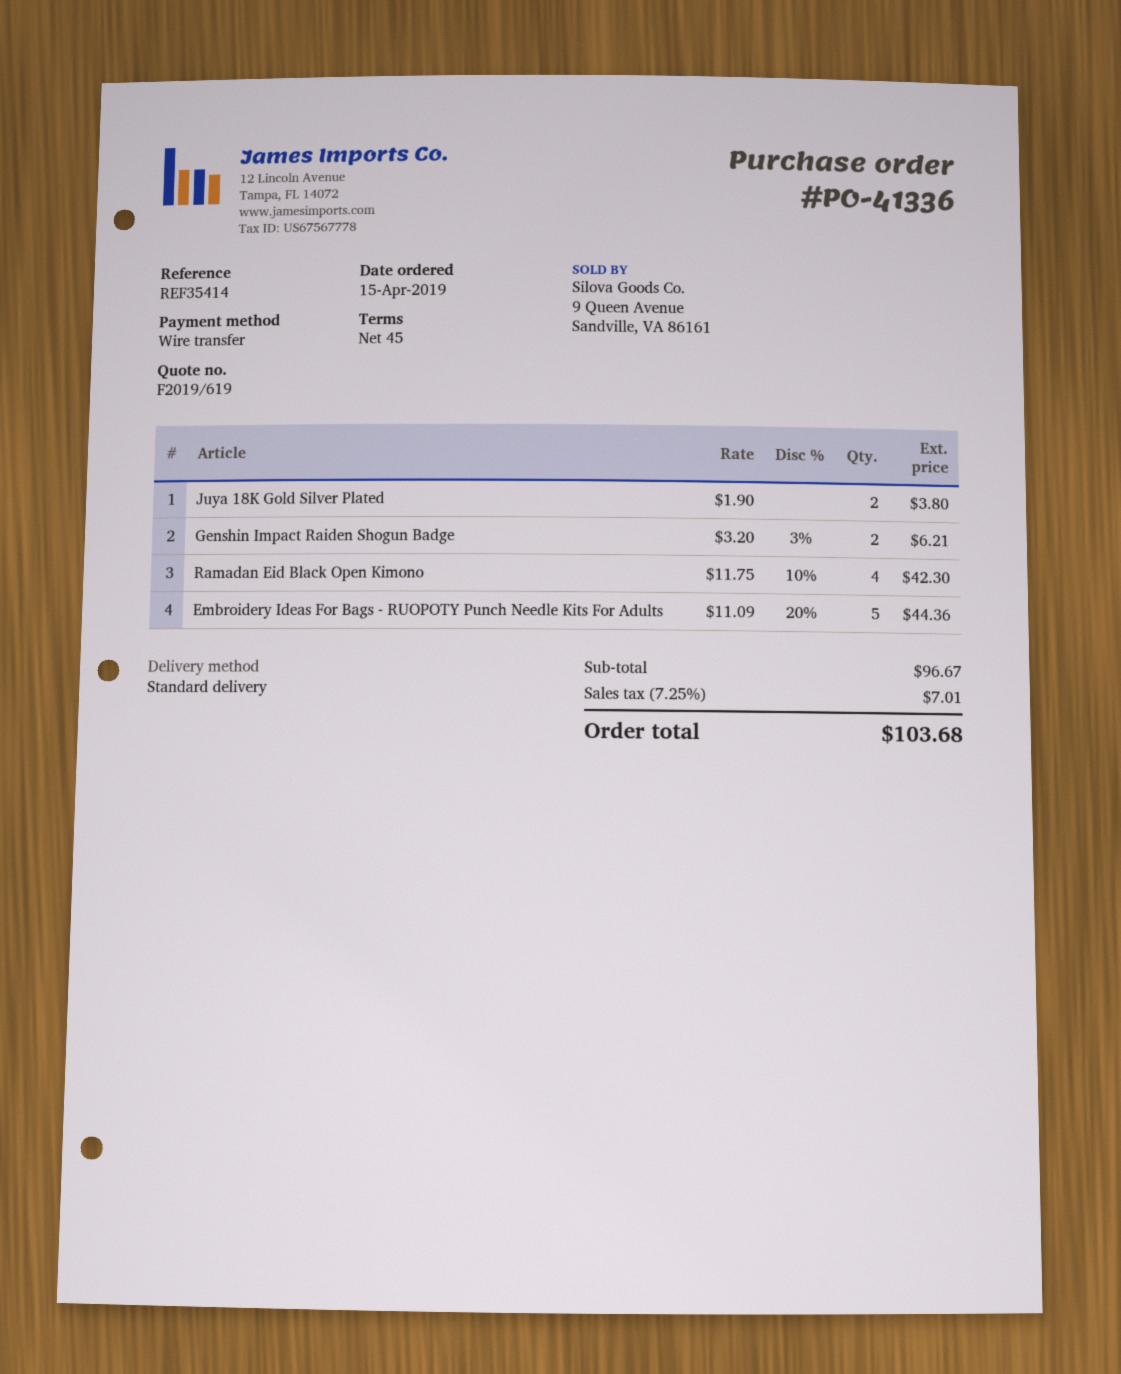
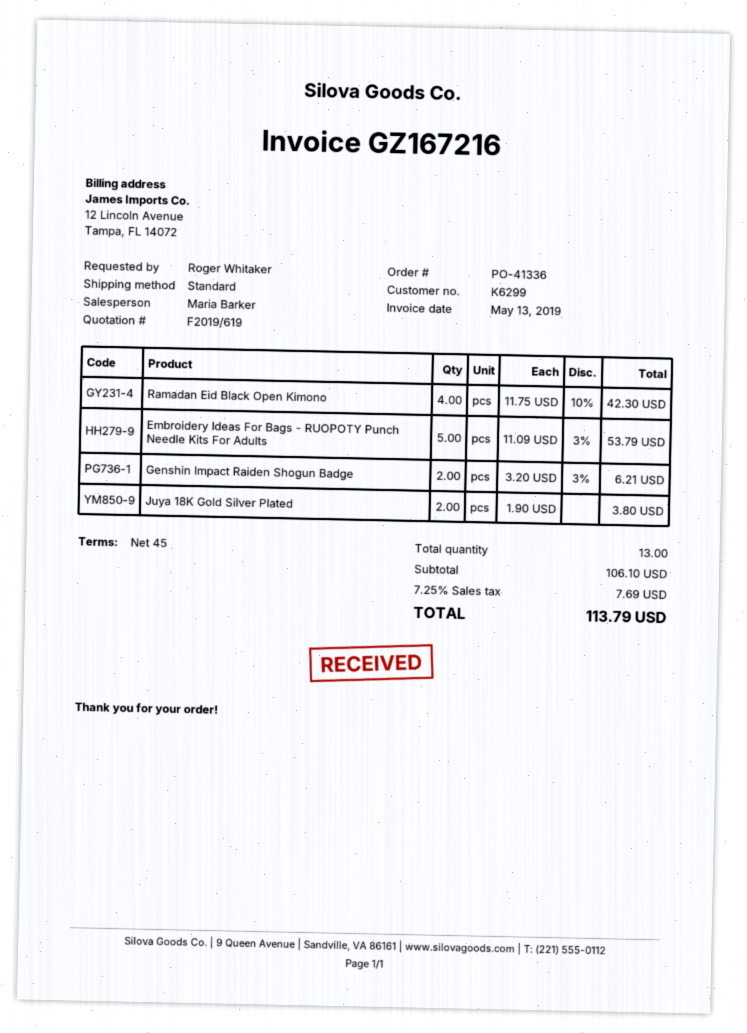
Embroidery Ideas For Bags - RUOPOTY Punch Needle Kits For Adults: 5 x 11.09 - 20% = 44.36 -> 5 x 11.09 - 3% = 53.79
subtotal: 96.67 -> 106.10
tax: 7.25% = 7.01 -> 7.25% = 7.69
total: 103.68 -> 113.79

